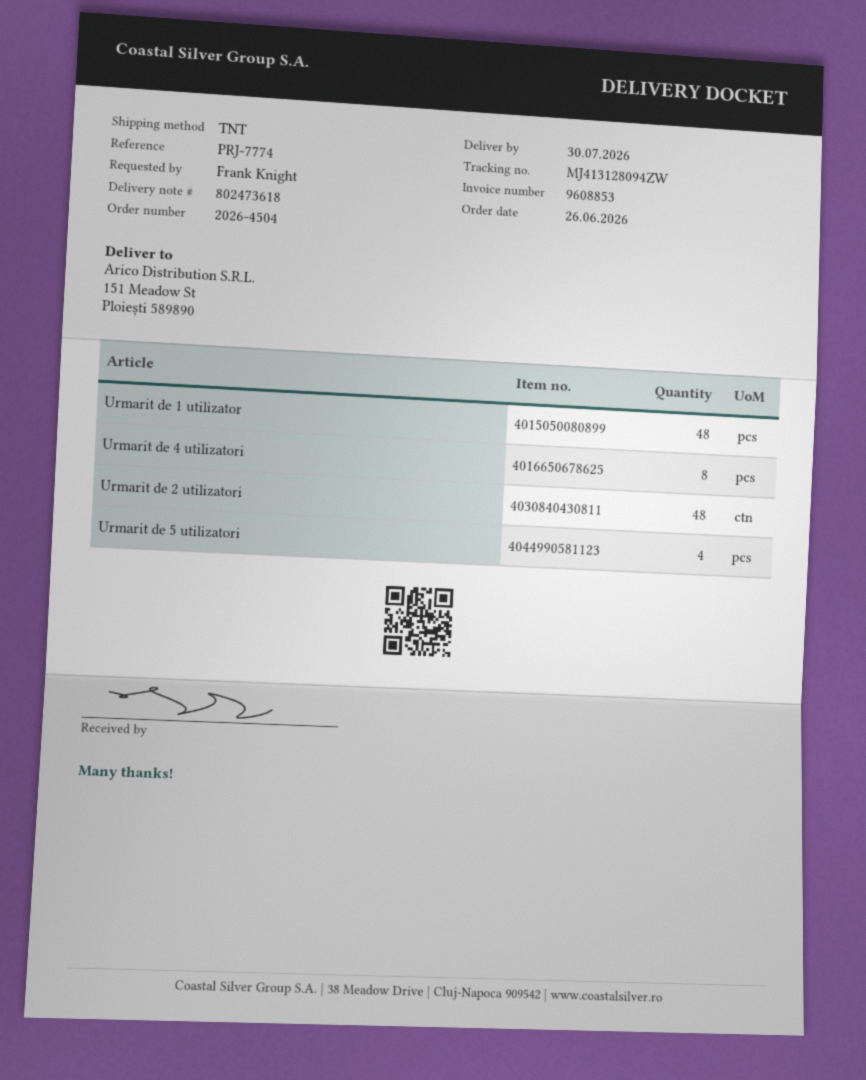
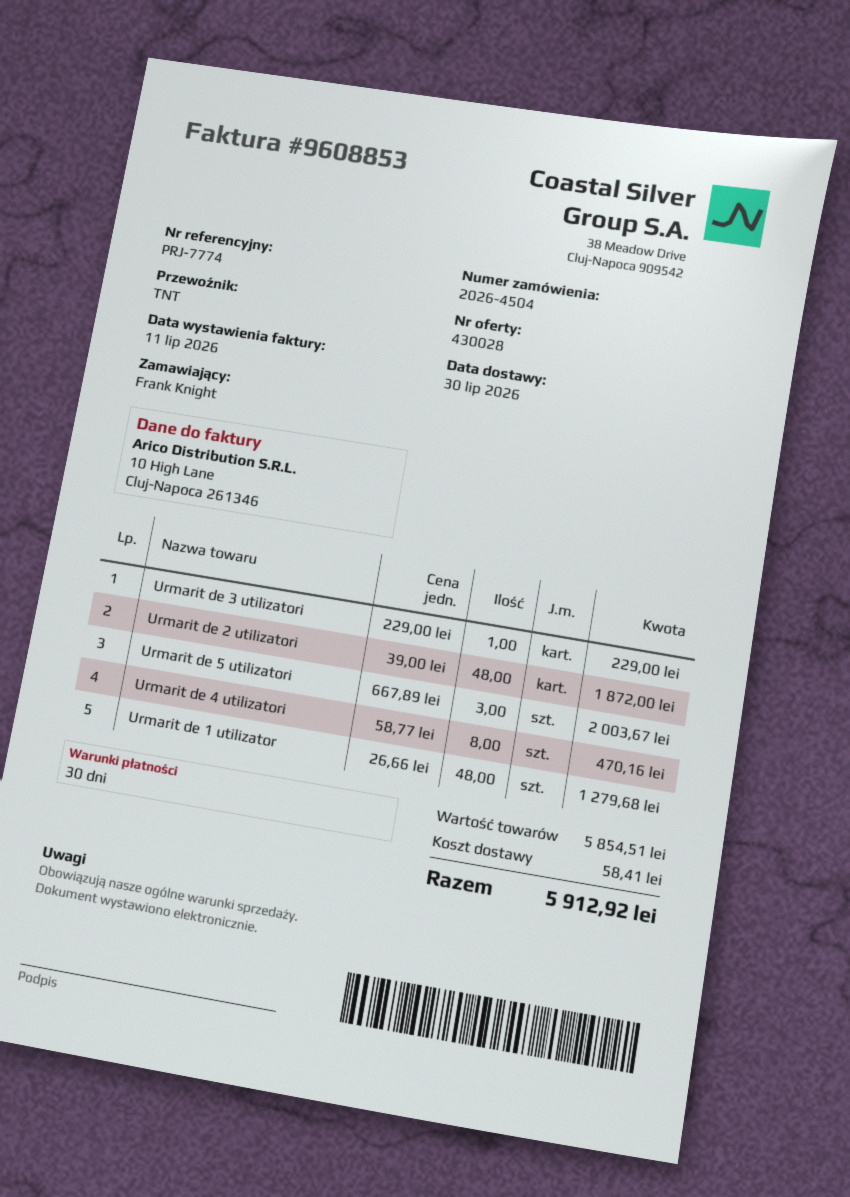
Urmarit de 5 utilizatori: 4 -> 3
Urmarit de 3 utilizatori: none -> 1

